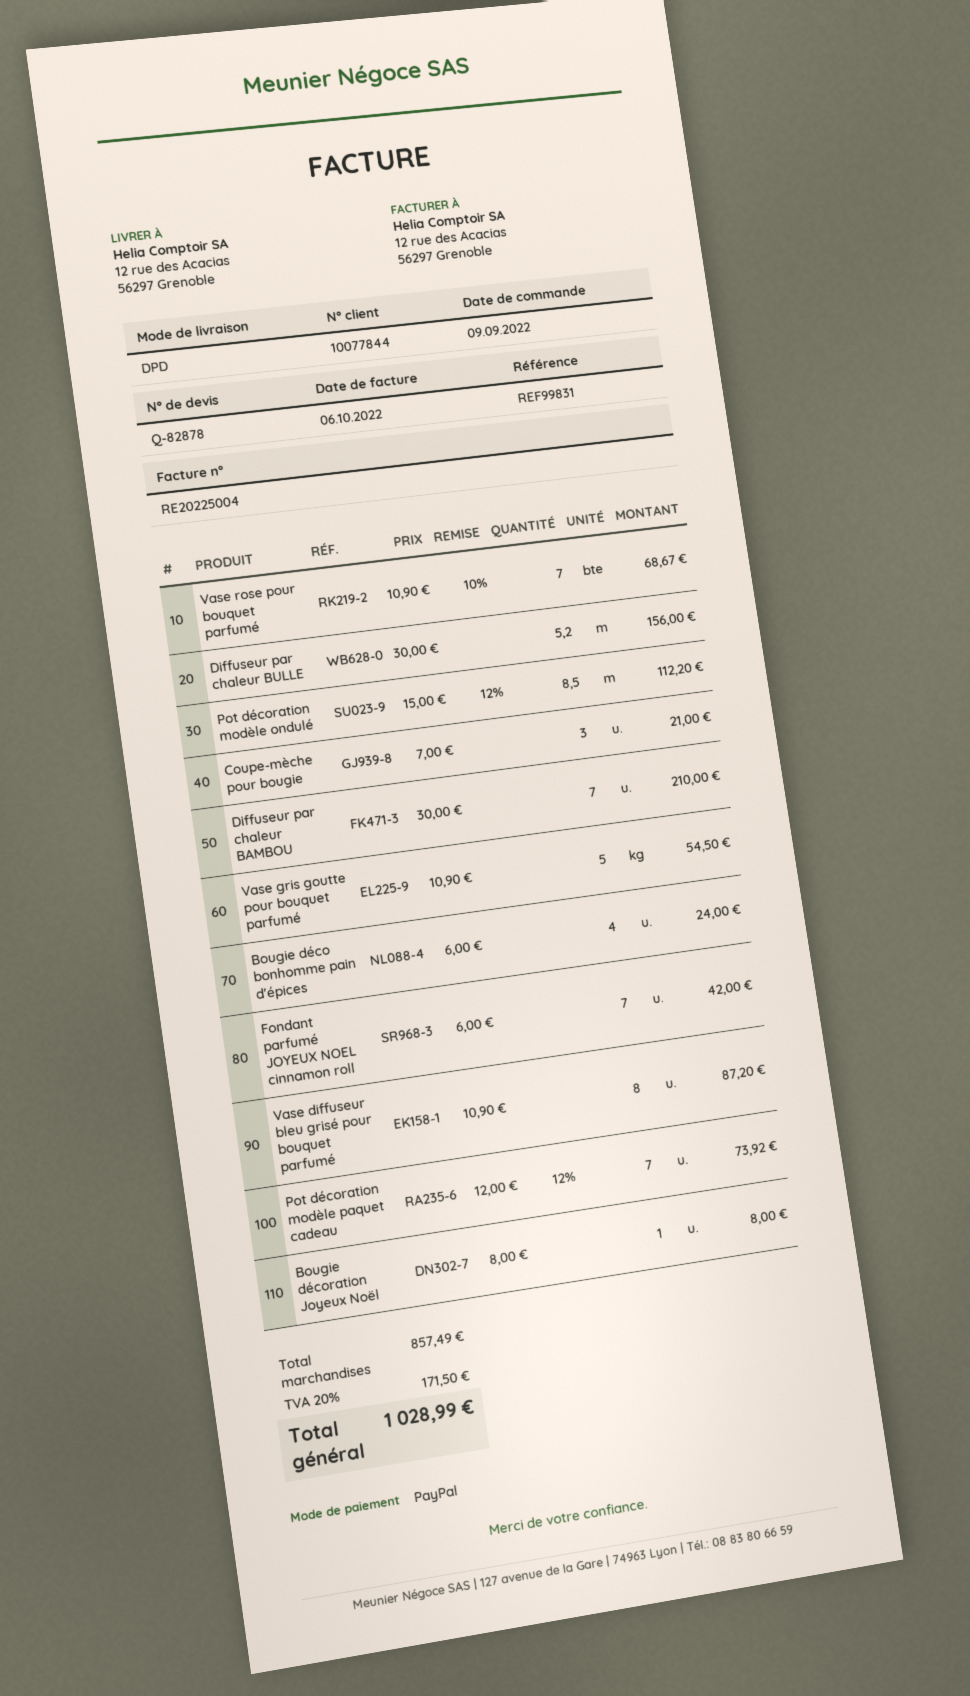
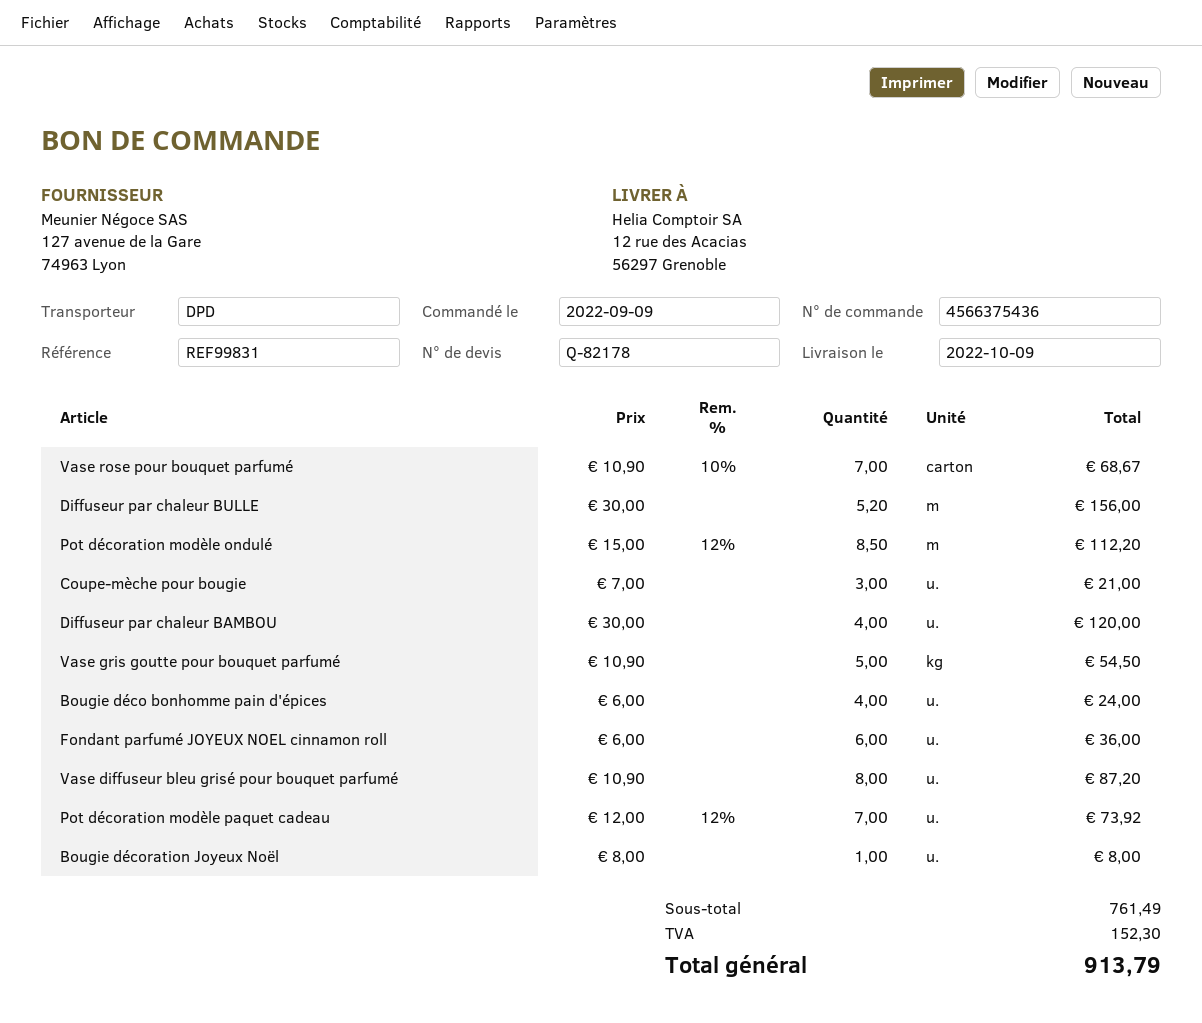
quote number: Q-82878 -> Q-82178
Diffuseur par chaleur BAMBOU: 7 x 30.00 = 210.00 -> 4 x 30.00 = 120.00
Fondant parfumé JOYEUX NOEL cinnamon roll: 7 x 6.00 = 42.00 -> 6 x 6.00 = 36.00
subtotal: 857.49 -> 761.49
tax: 171.50 -> 152.30
total: 1028.99 -> 913.79

